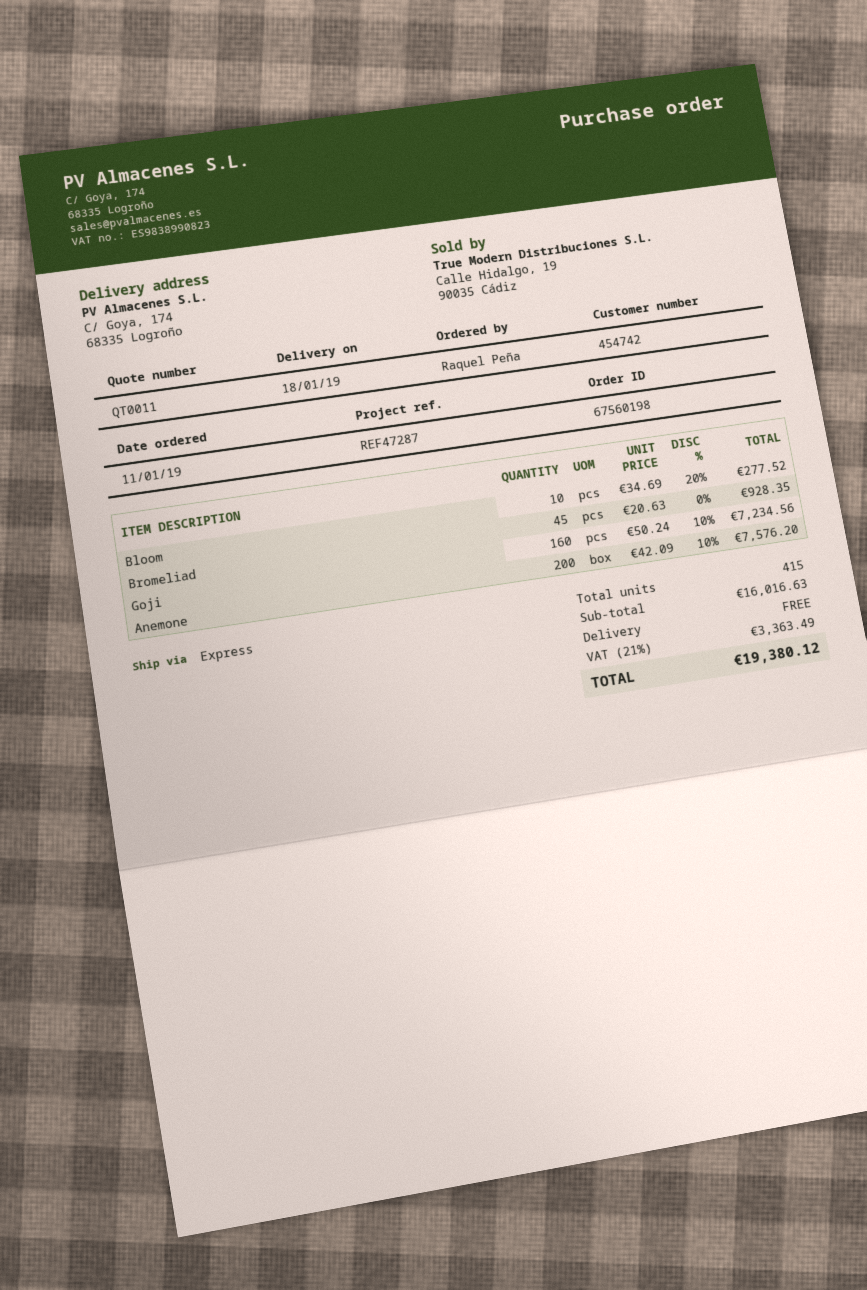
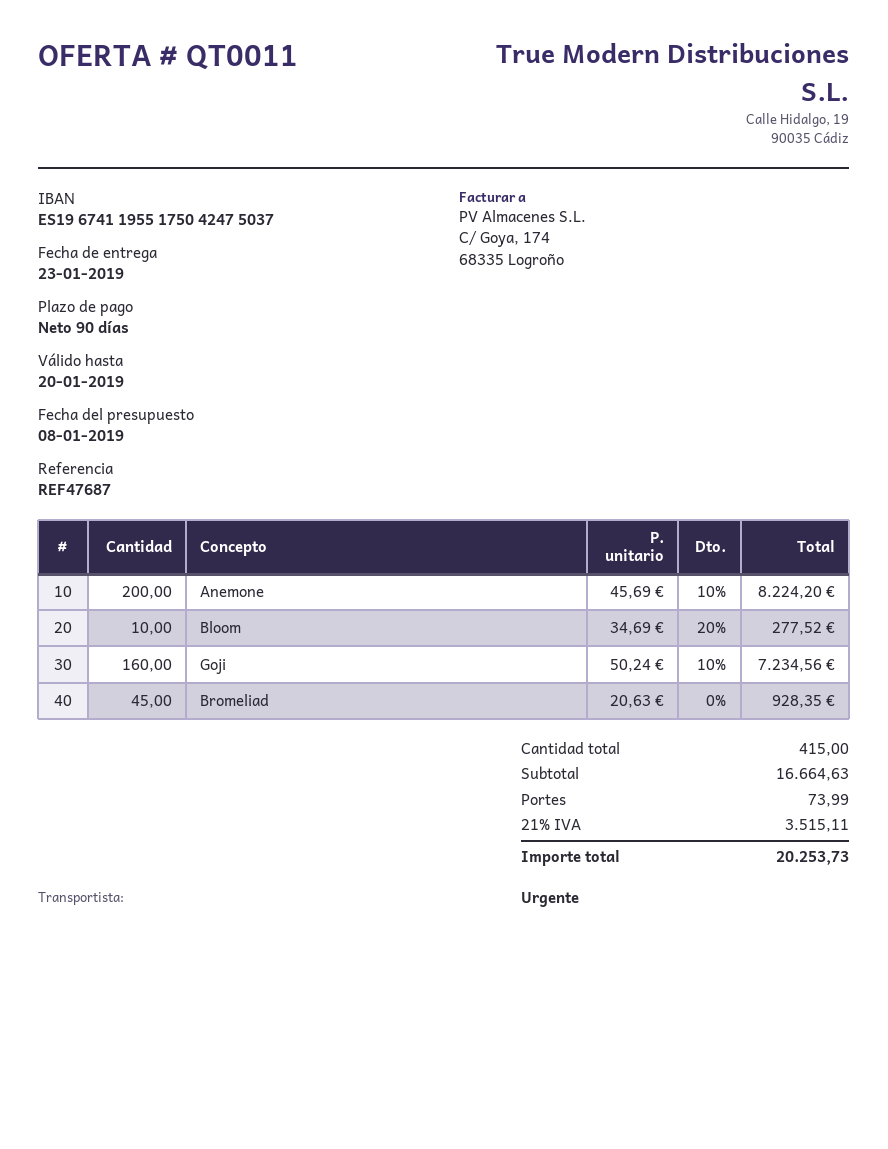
delivery date: 2019-01-18 -> 2019-01-23
reference: REF47287 -> REF47687
Anemone: 200 x 42.09 - 10% = 7576.20 -> 200 x 45.69 - 10% = 8224.20
subtotal: 16016.63 -> 16664.63
shipping: 0.00 -> 73.99
tax: 21% = 3363.49 -> 21% = 3515.11
total: 19380.12 -> 20253.73

